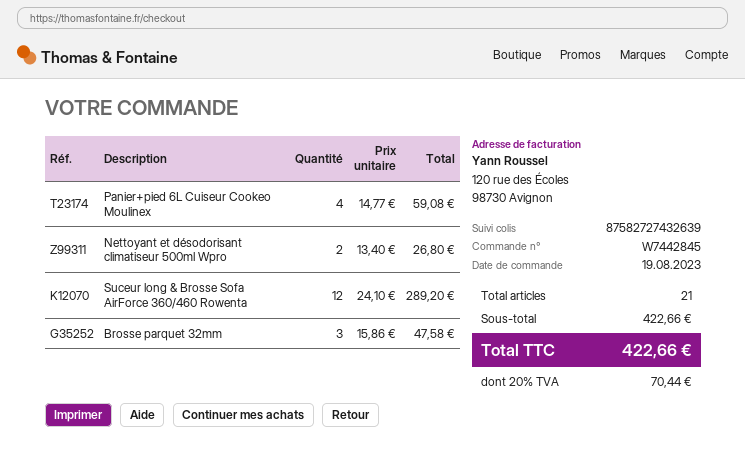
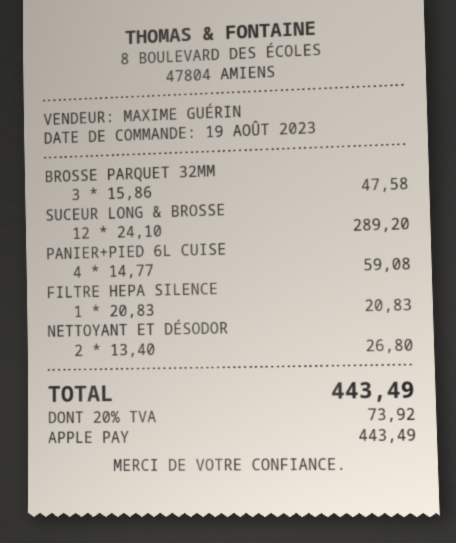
FILTRE HEPA SILENCE: none -> 1 x 20.83 = 20.83
tax: 20% = 70.44 -> 20% = 73.92
total: 422.66 -> 443.49

